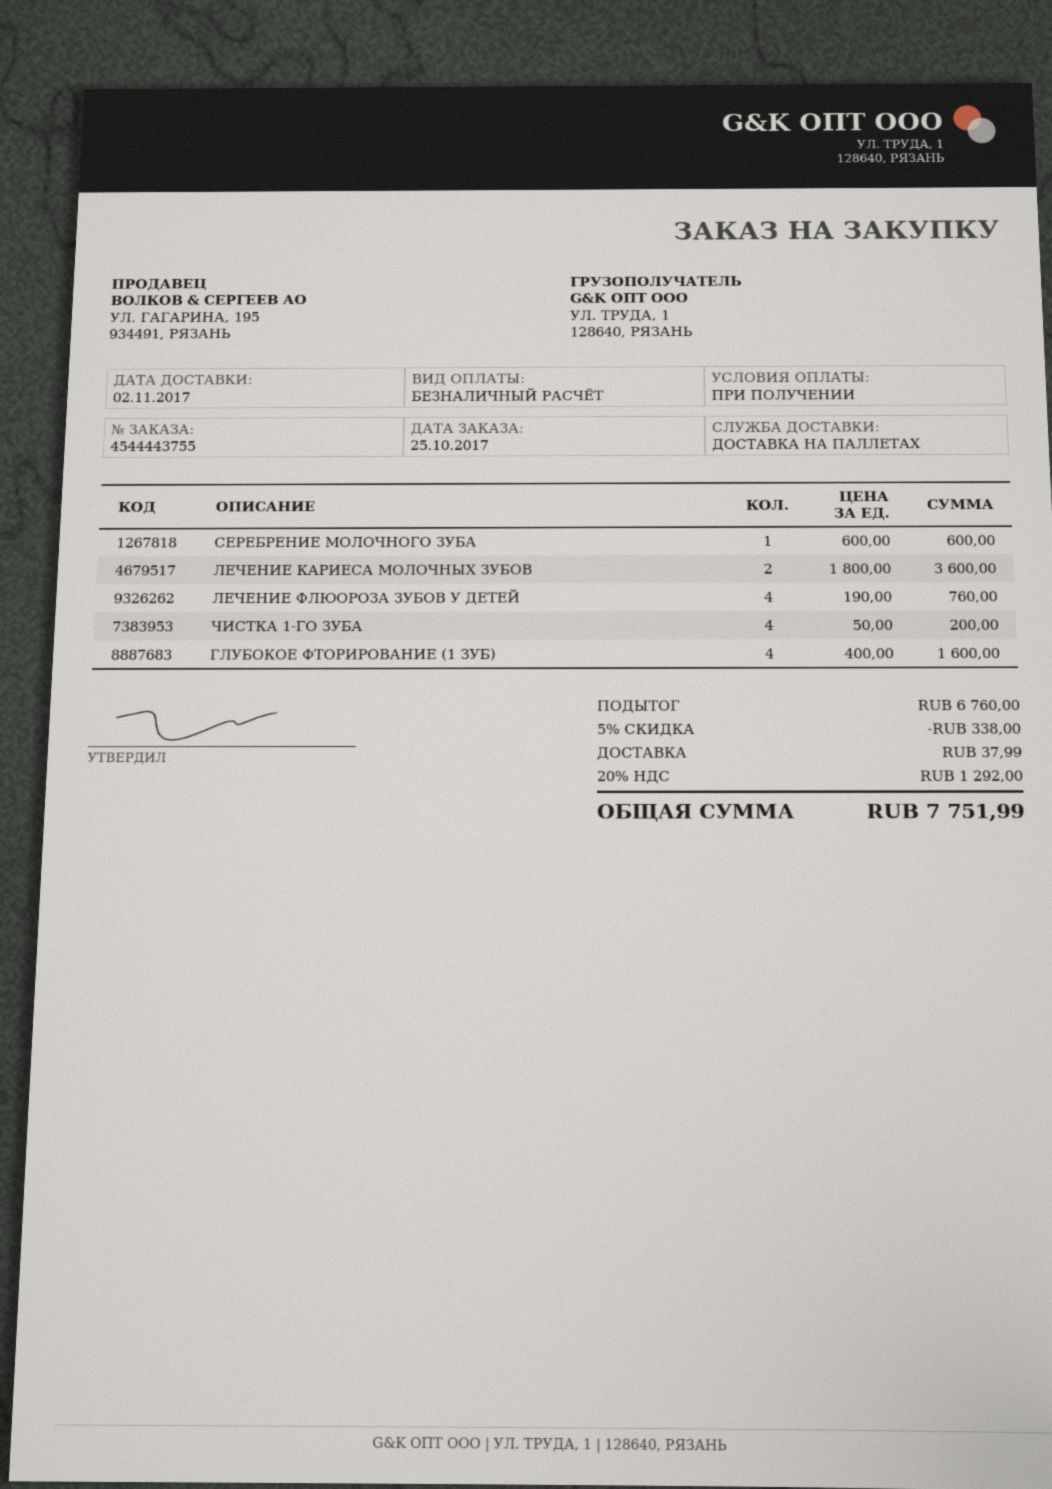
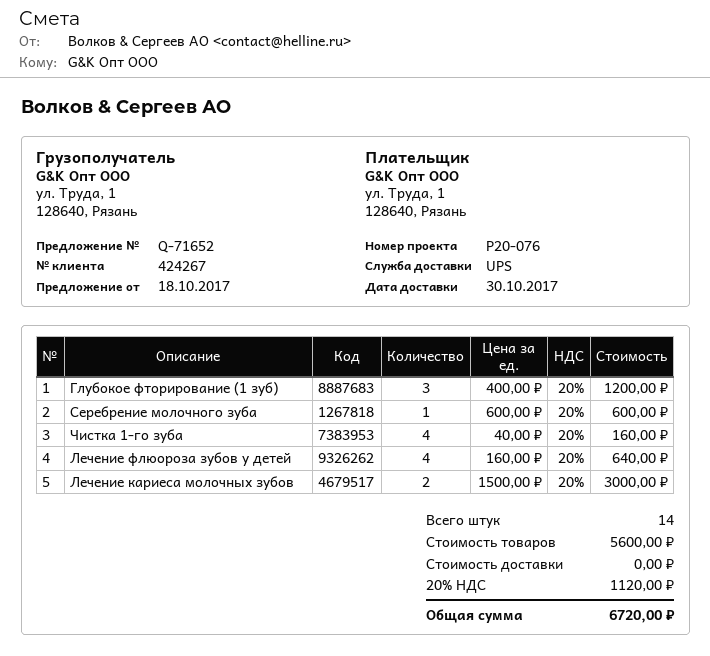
delivery date: 2017-11-02 -> 2017-10-30
shipping method: pallet freight -> UPS
ЛЕЧЕНИЕ КАРИЕСА МОЛОЧНЫХ ЗУБОВ: 2 x 1800.00 = 3600.00 -> 2 x 1500.00 = 3000.00
ЛЕЧЕНИЕ ФЛЮОРОЗА ЗУБОВ У ДЕТЕЙ: 4 x 190.00 = 760.00 -> 4 x 160.00 = 640.00
ЧИСТКА 1-ГО ЗУБА: 4 x 50.00 = 200.00 -> 4 x 40.00 = 160.00
ГЛУБОКОЕ ФТОРИРОВАНИЕ (1 ЗУБ): 4 x 400.00 = 1600.00 -> 3 x 400.00 = 1200.00
subtotal: 6760.00 -> 5600.00
discount: 5% = 338.00 -> none
shipping: 37.99 -> 0.00
tax: 20% = 1292.00 -> 20% = 1120.00
total: 7751.99 -> 6720.00

